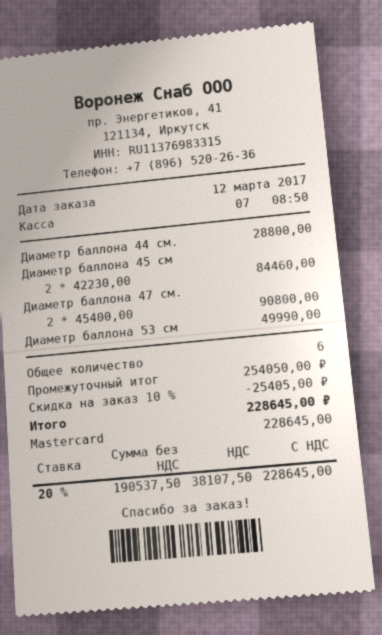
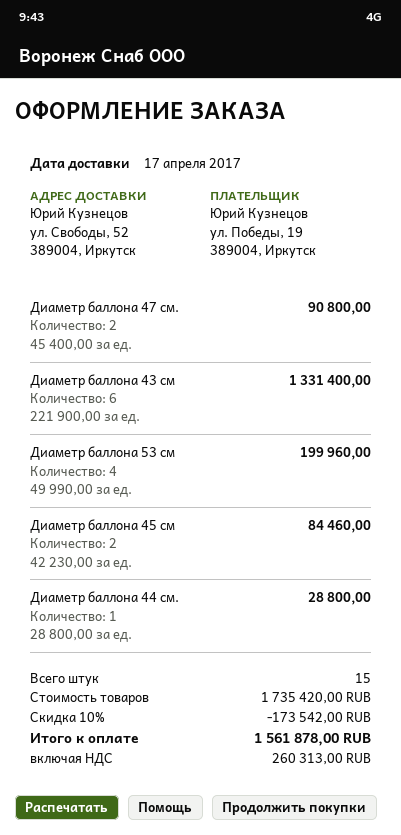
Диаметр баллона 53 см: 1 x 49990.00 = 49990.00 -> 4 x 49990.00 = 199960.00
Диаметр баллона 43 см: none -> 6 x 221900.00 = 1331400.00
total quantity: 6 -> 15
subtotal: 254050.00 -> 1735420.00
discount: 10% = 25405.00 -> 10% = 173542.00
tax: 38107.50 -> 260313.00
total: 228645.00 -> 1561878.00

